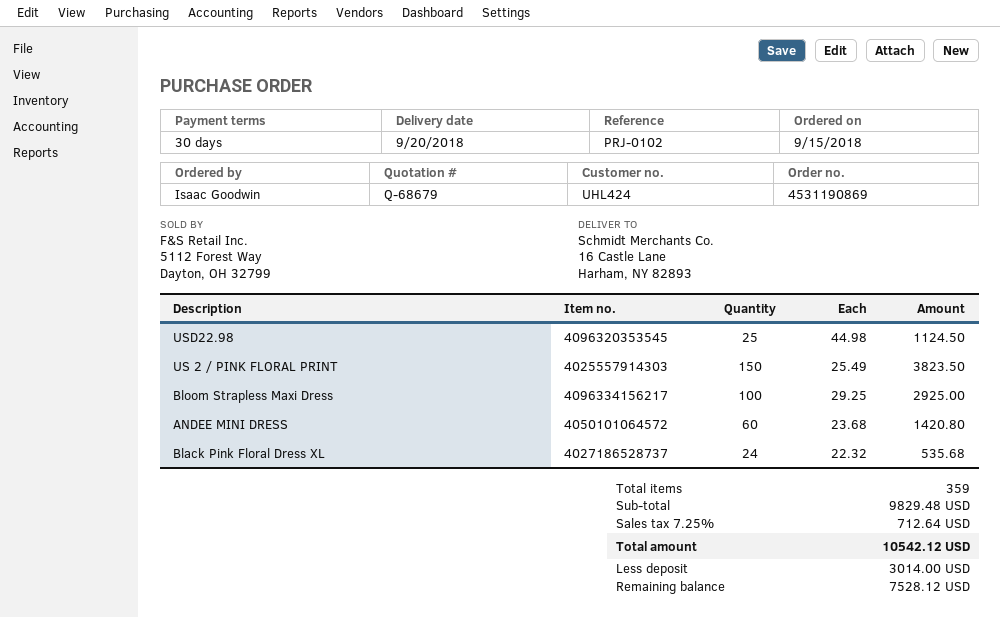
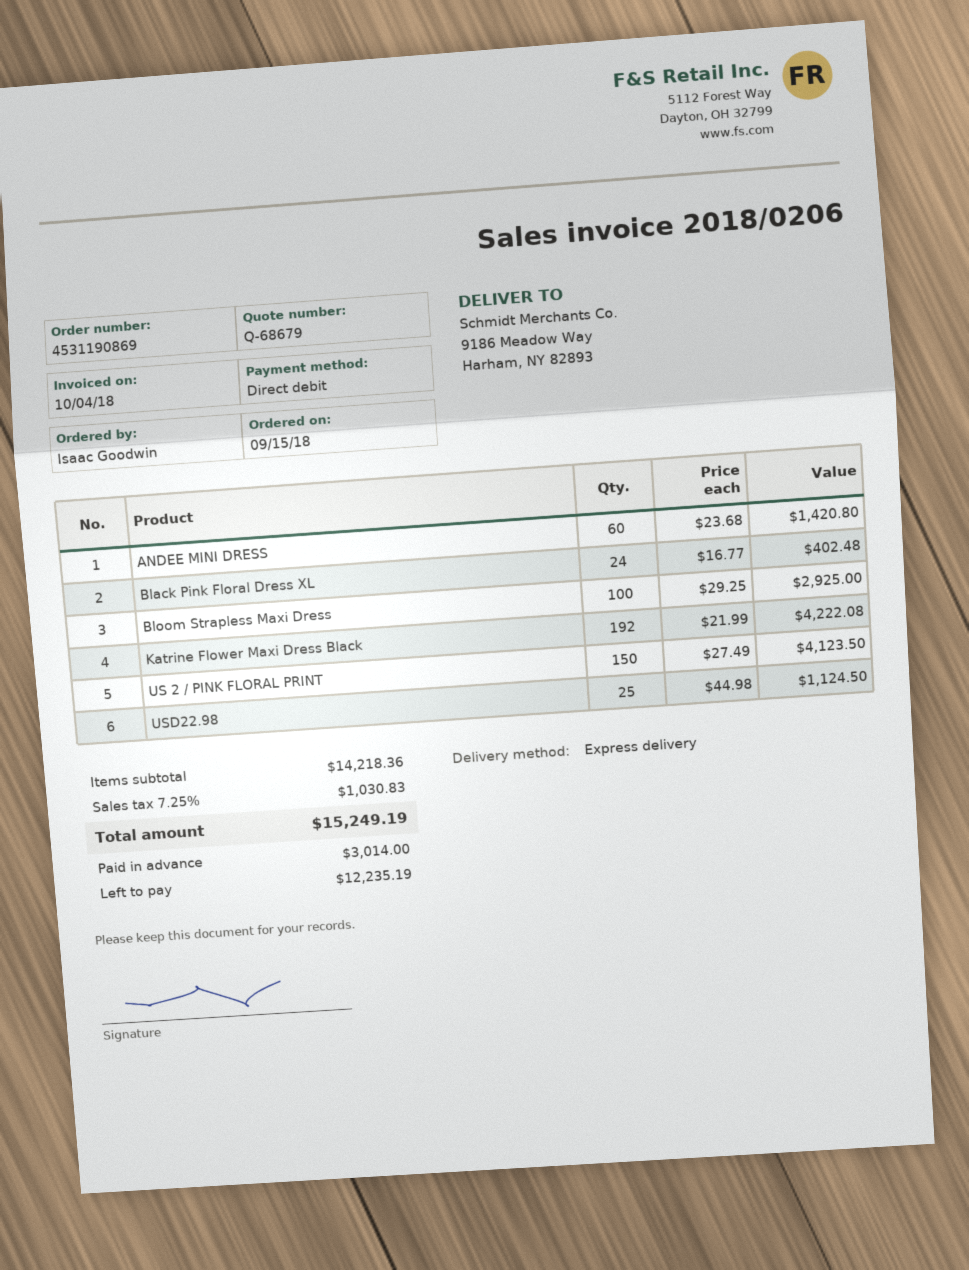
ship to: 16 Castle Lane, Harham, NY 82893 -> 9186 Meadow Way, Harham, NY 82893
US 2 / PINK FLORAL PRINT: 150 x 25.49 = 3823.50 -> 150 x 27.49 = 4123.50
Black Pink Floral Dress XL: 24 x 22.32 = 535.68 -> 24 x 16.77 = 402.48
Katrine Flower Maxi Dress Black: none -> 192 x 21.99 = 4222.08
subtotal: 9829.48 -> 14218.36
tax: 7.25% = 712.64 -> 7.25% = 1030.83
total: 10542.12 -> 15249.19
balance: 7528.12 -> 12235.19

